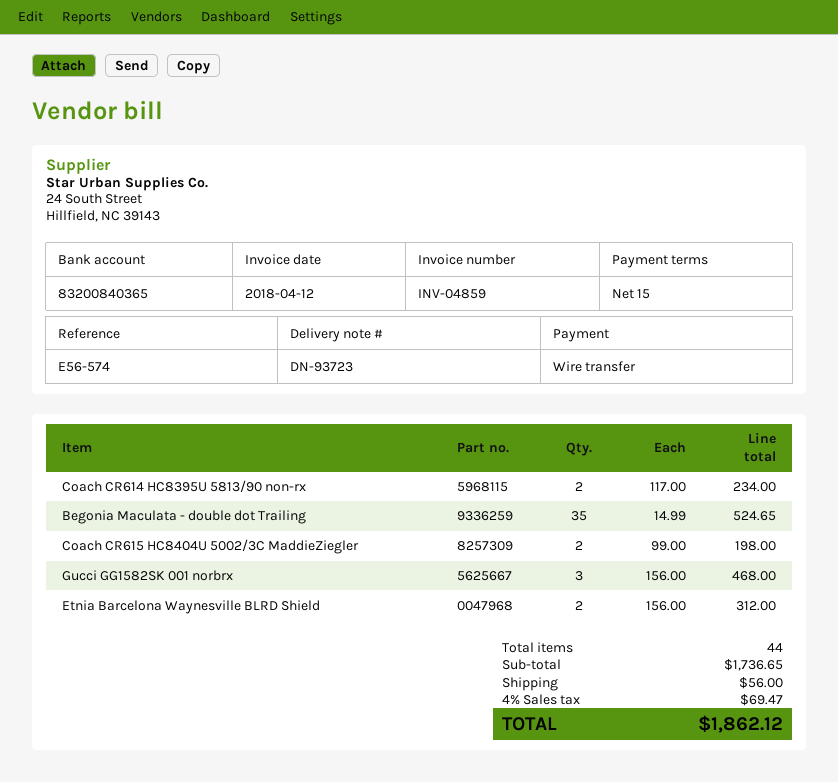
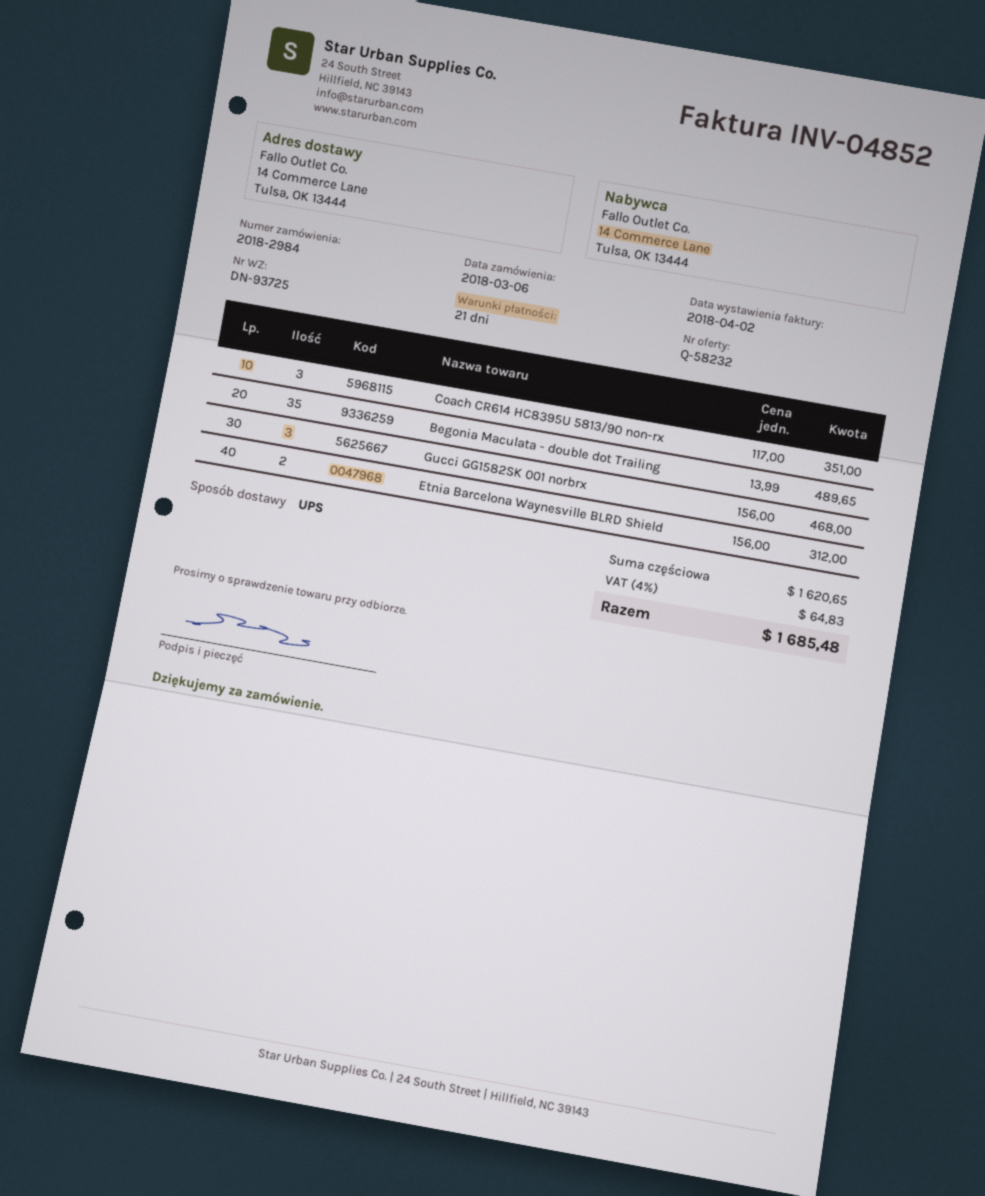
delivery note number: DN-93723 -> DN-93725
invoice number: INV-04859 -> INV-04852
invoice date: 2018-04-12 -> 2018-04-02
payment terms: 15 days -> 21 days
Coach CR614 HC8395U 5813/90 non-rx: 2 x 117.00 = 234.00 -> 3 x 117.00 = 351.00
Begonia Maculata - double dot Trailing: 35 x 14.99 = 524.65 -> 35 x 13.99 = 489.65
Coach CR615 HC8404U 5002/3C MaddieZiegler: 2 x 99.00 = 198.00 -> none
subtotal: 1736.65 -> 1620.65
shipping: 56.00 -> none
tax: 4% = 69.47 -> 4% = 64.83
total: 1862.12 -> 1685.48

